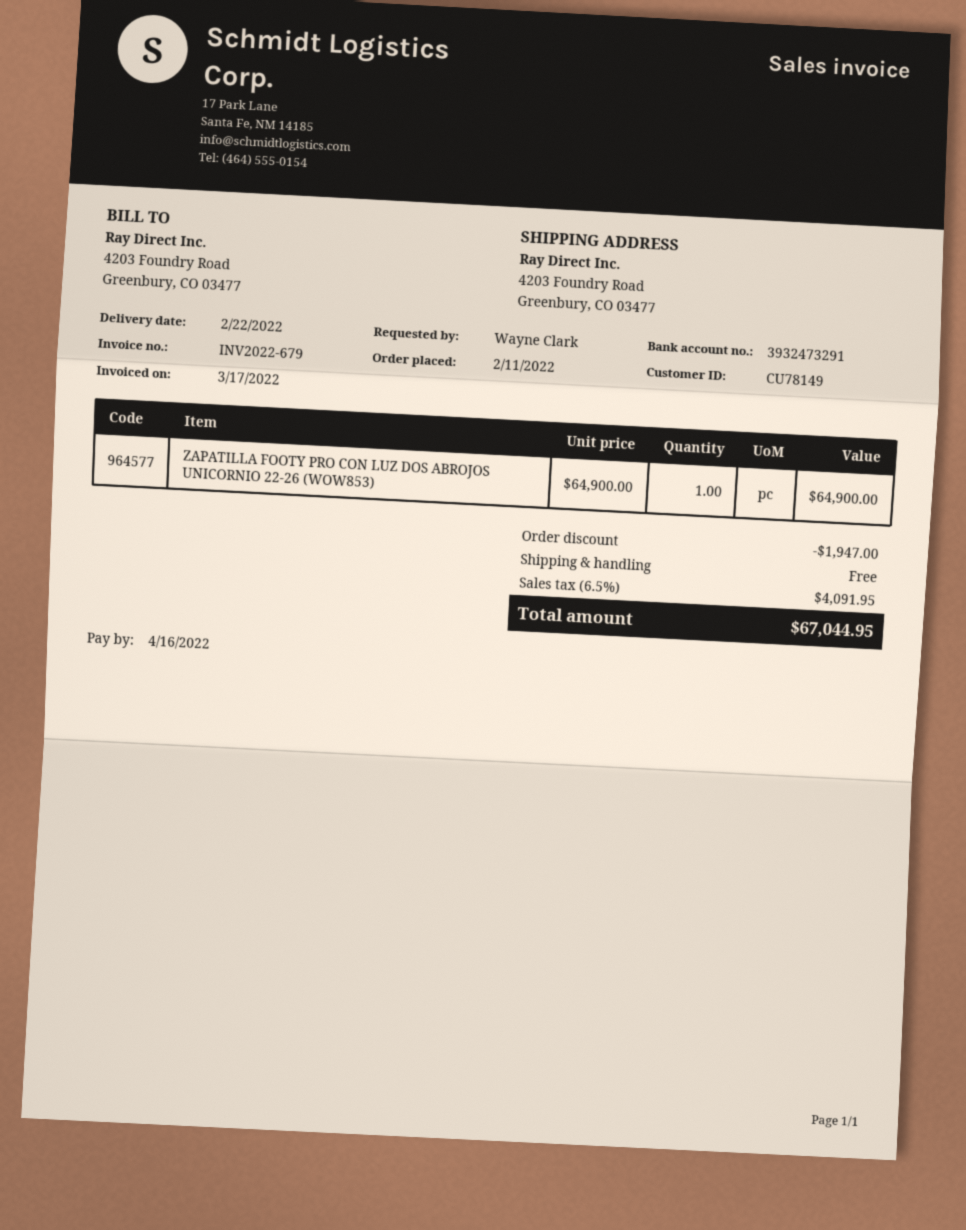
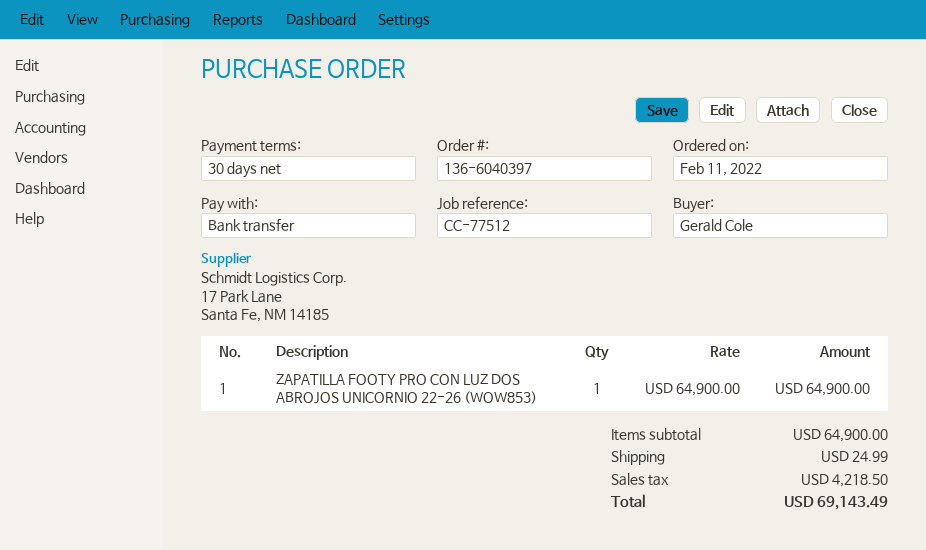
ordered by: Wayne Clark -> Gerald Cole
discount: 1947.00 -> none
shipping: 0.00 -> 24.99
tax: 4091.95 -> 4218.50
total: 67044.95 -> 69143.49

